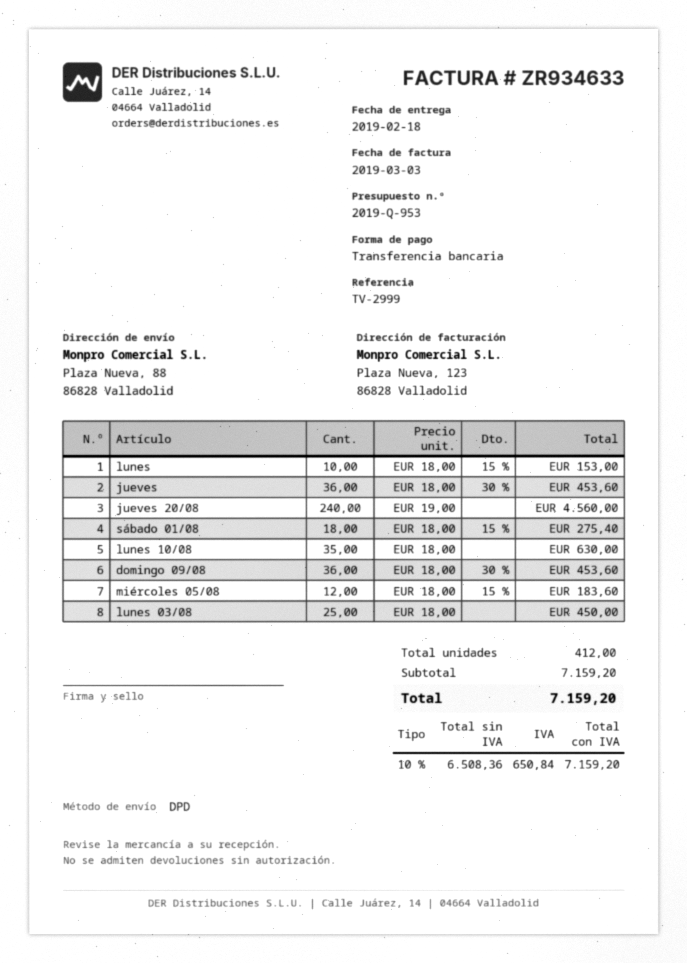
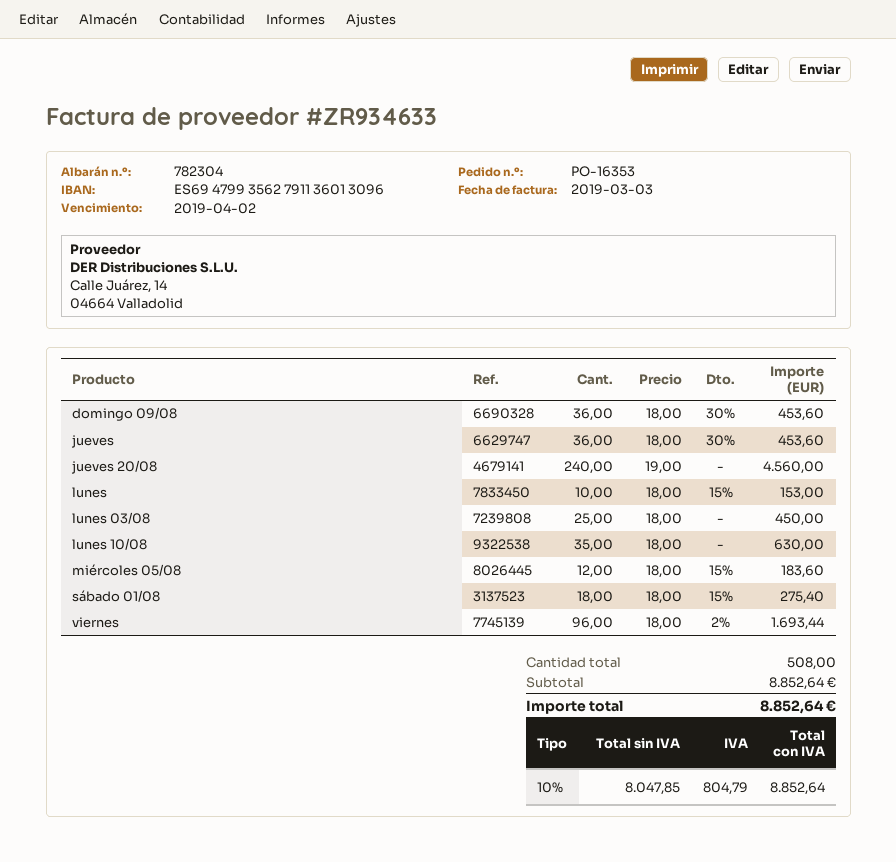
viernes: none -> 96 x 18.00 - 2% = 1693.44
total quantity: 412 -> 508
subtotal: 7159.20 -> 8852.64
net: 6508.36 -> 8047.85
tax: 10% = 650.84 -> 10% = 804.79
total: 7159.20 -> 8852.64

